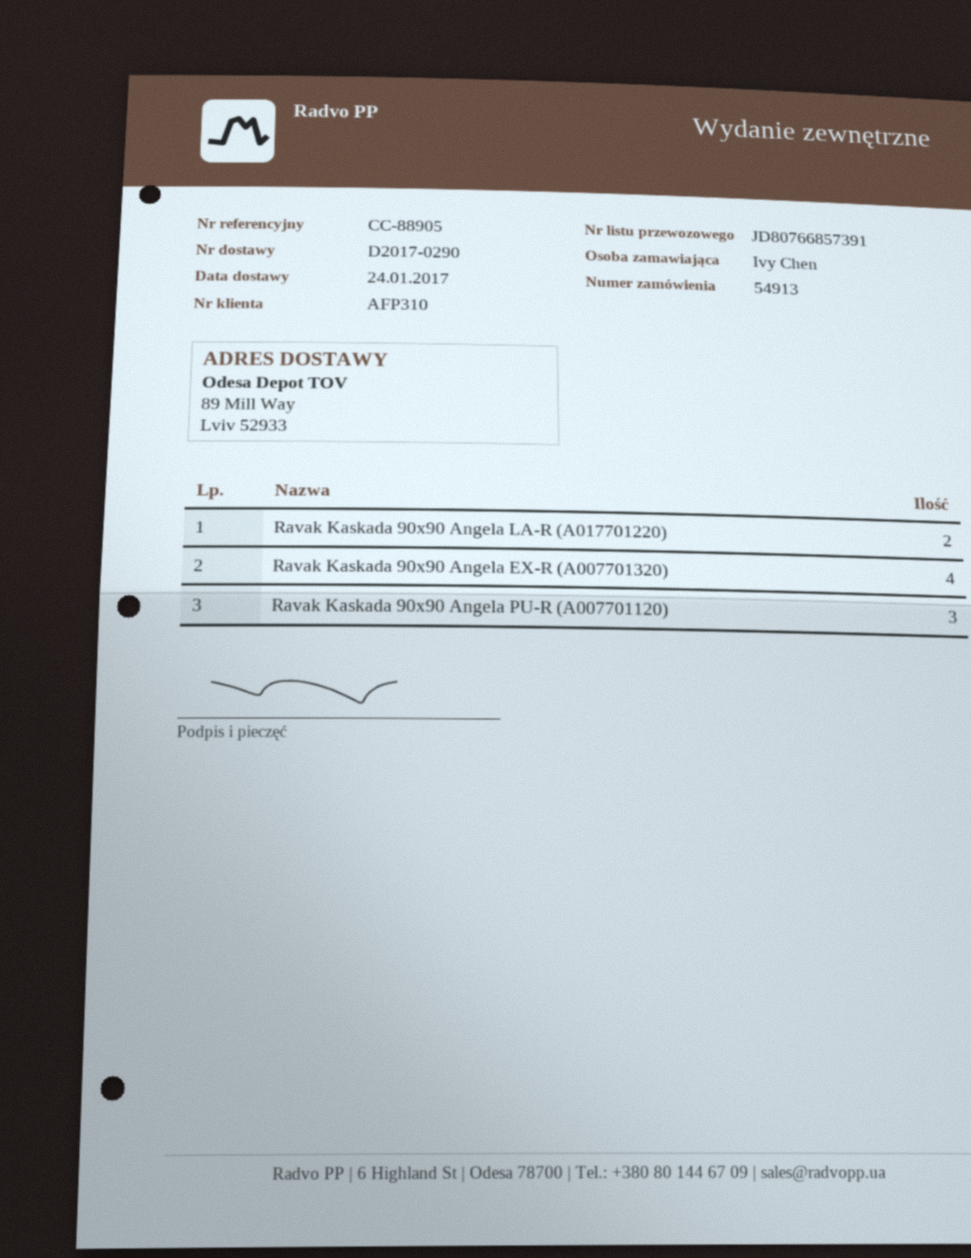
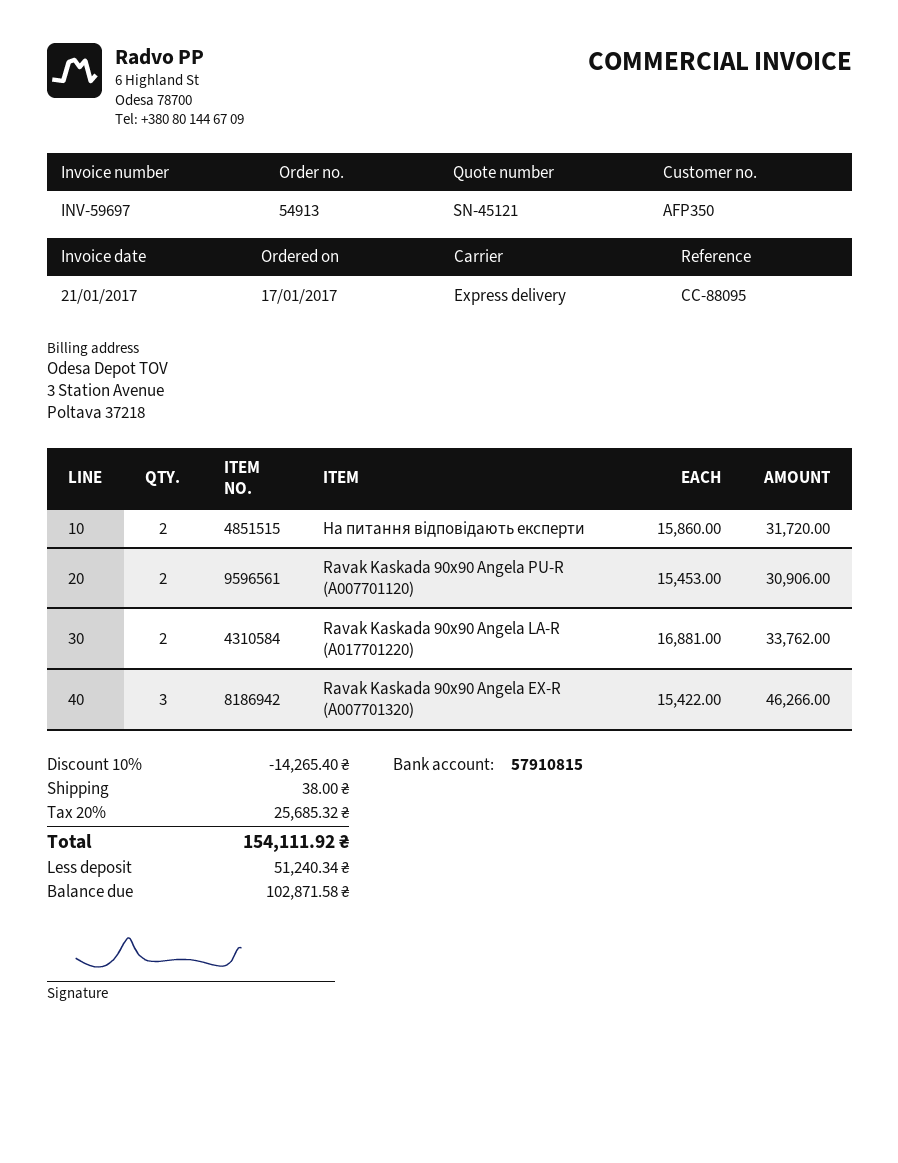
customer number: AFP310 -> AFP350
reference: CC-88905 -> CC-88095
Ravak Kaskada 90x90 Angela EX-R (A007701320): 4 -> 3
Ravak Kaskada 90x90 Angela PU-R (A007701120): 3 -> 2
На питання відповідають експерти: none -> 2

